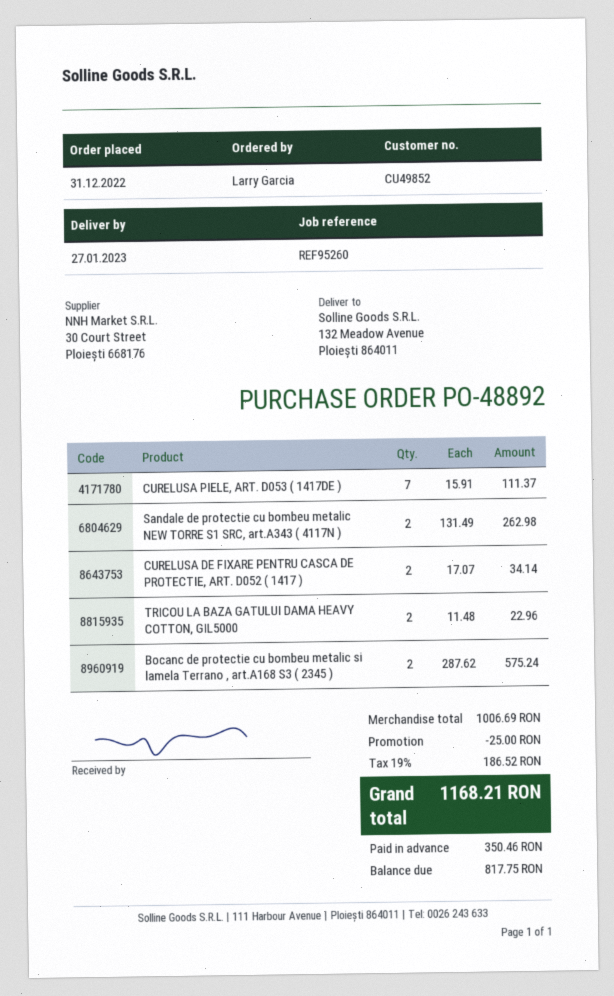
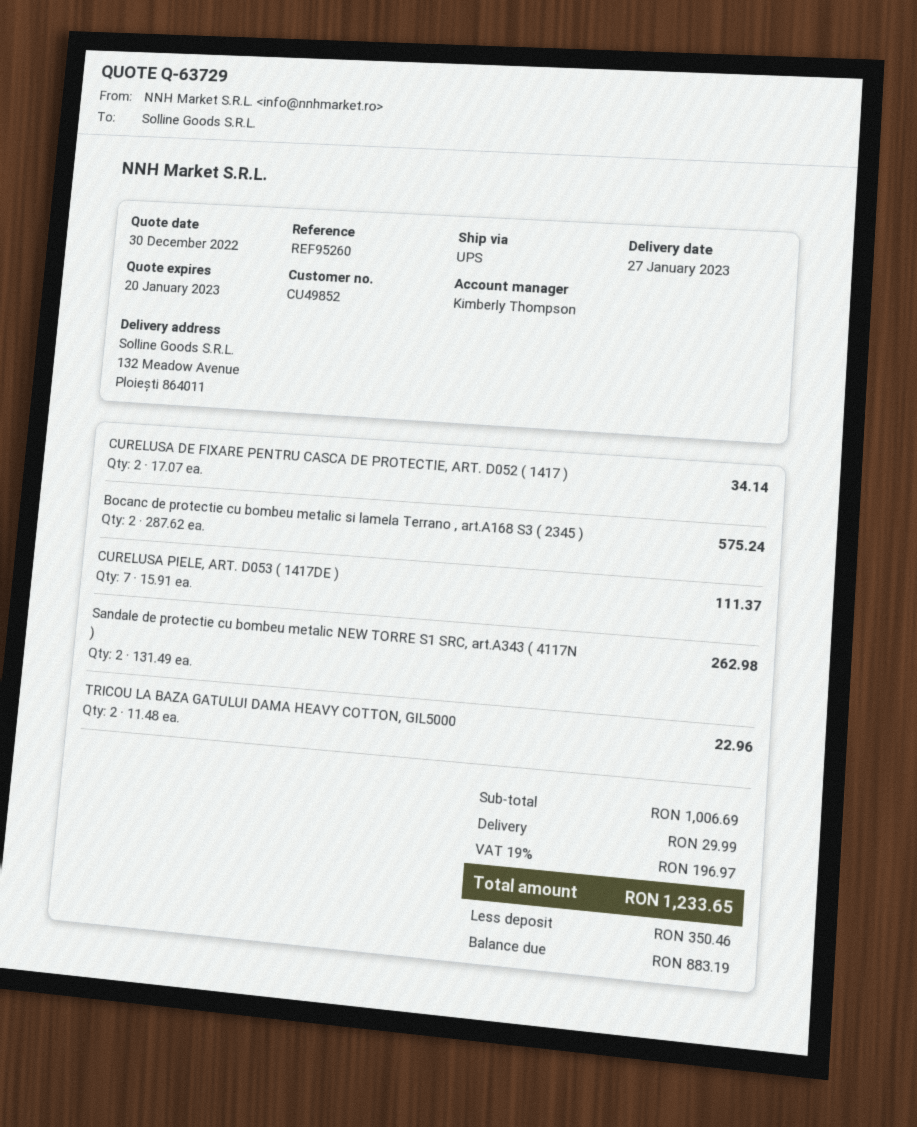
discount: 25.00 -> none
shipping: none -> 29.99
tax: 19% = 186.52 -> 19% = 196.97
total: 1168.21 -> 1233.65
balance: 817.75 -> 883.19

